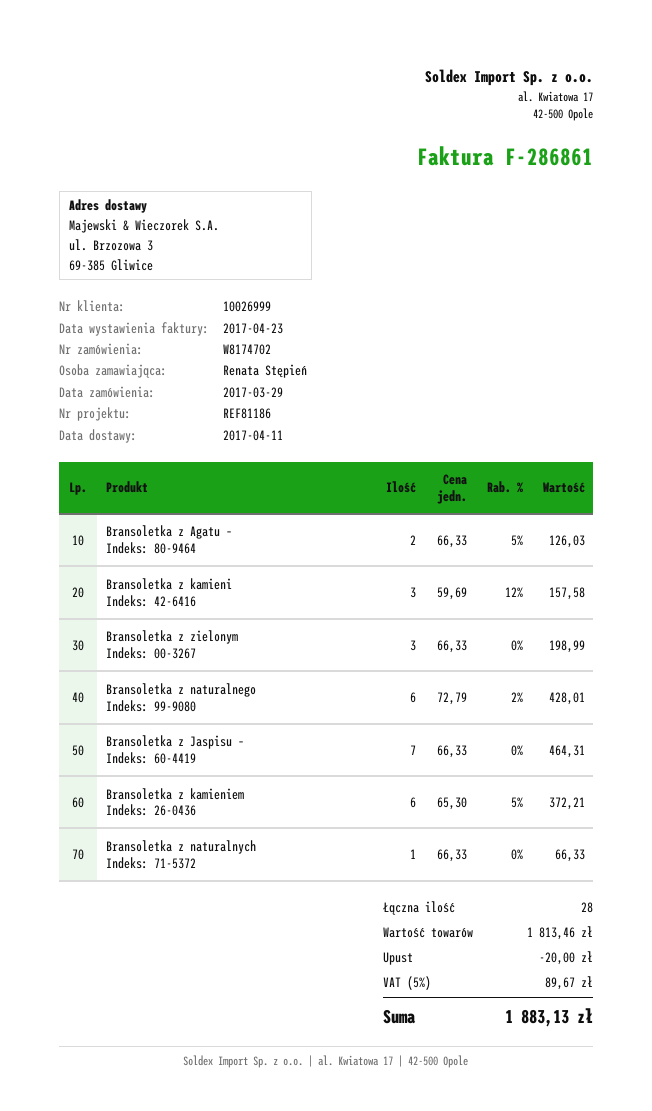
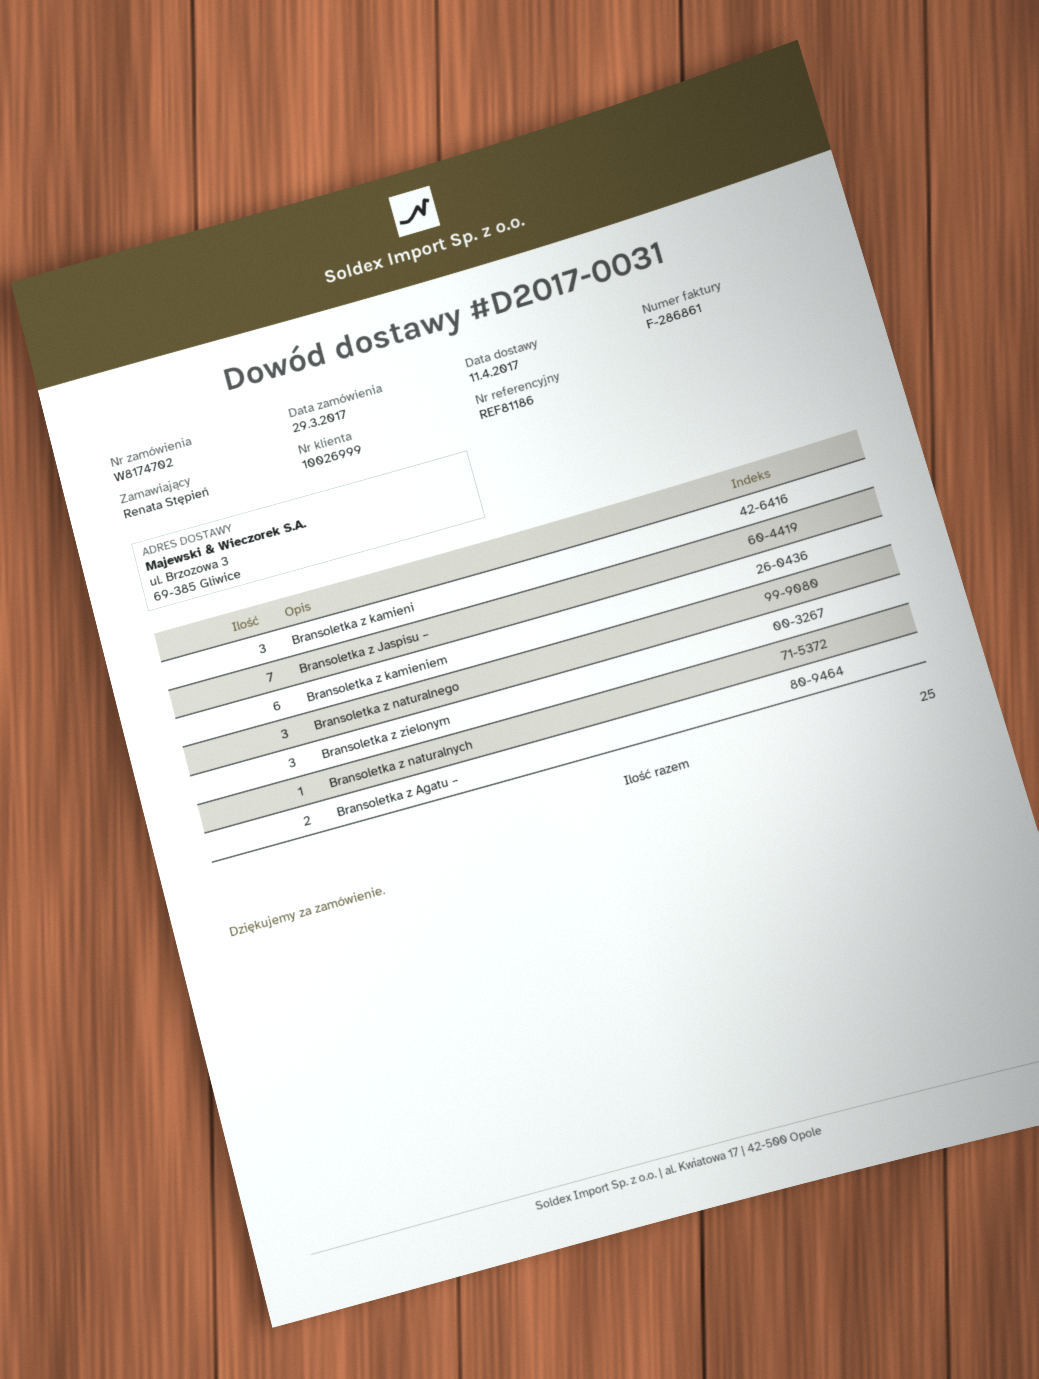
Bransoletka z naturalnego: 6 -> 3
total quantity: 28 -> 25

